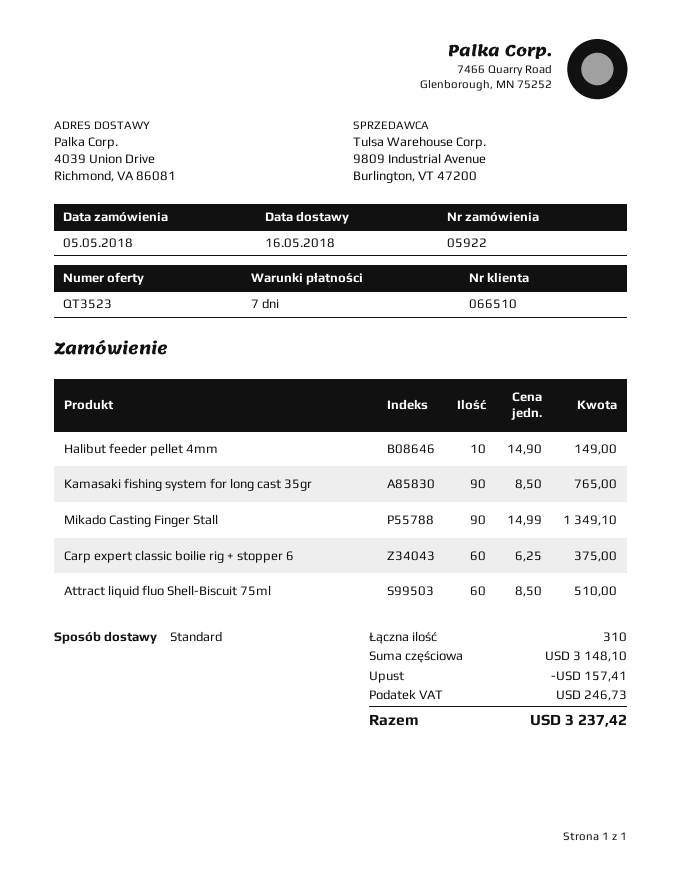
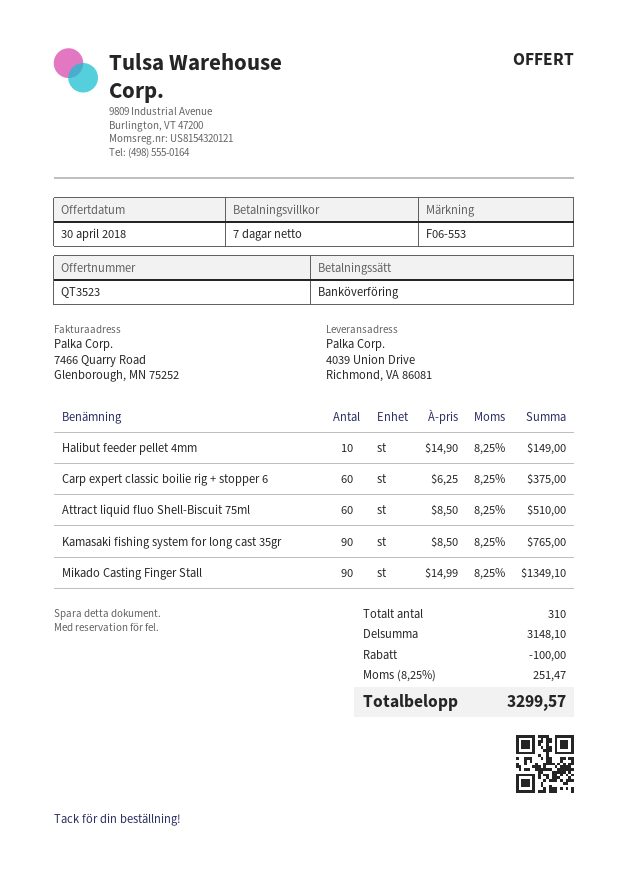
discount: 157.41 -> 100.00
tax: 246.73 -> 251.47
total: 3237.42 -> 3299.57

